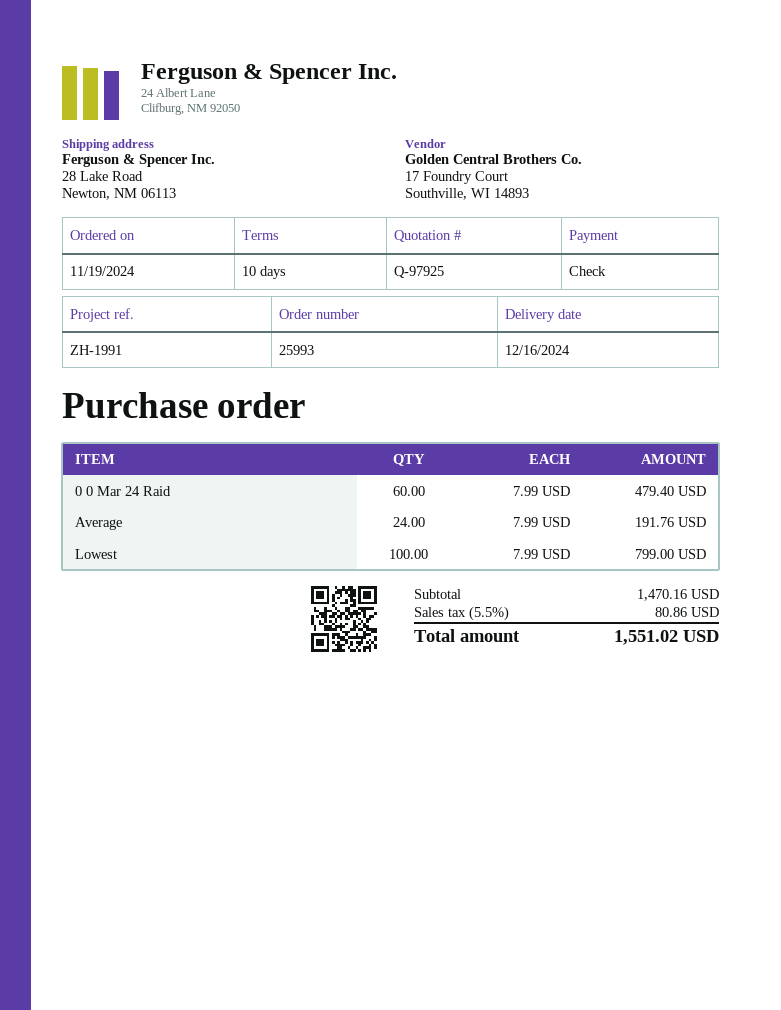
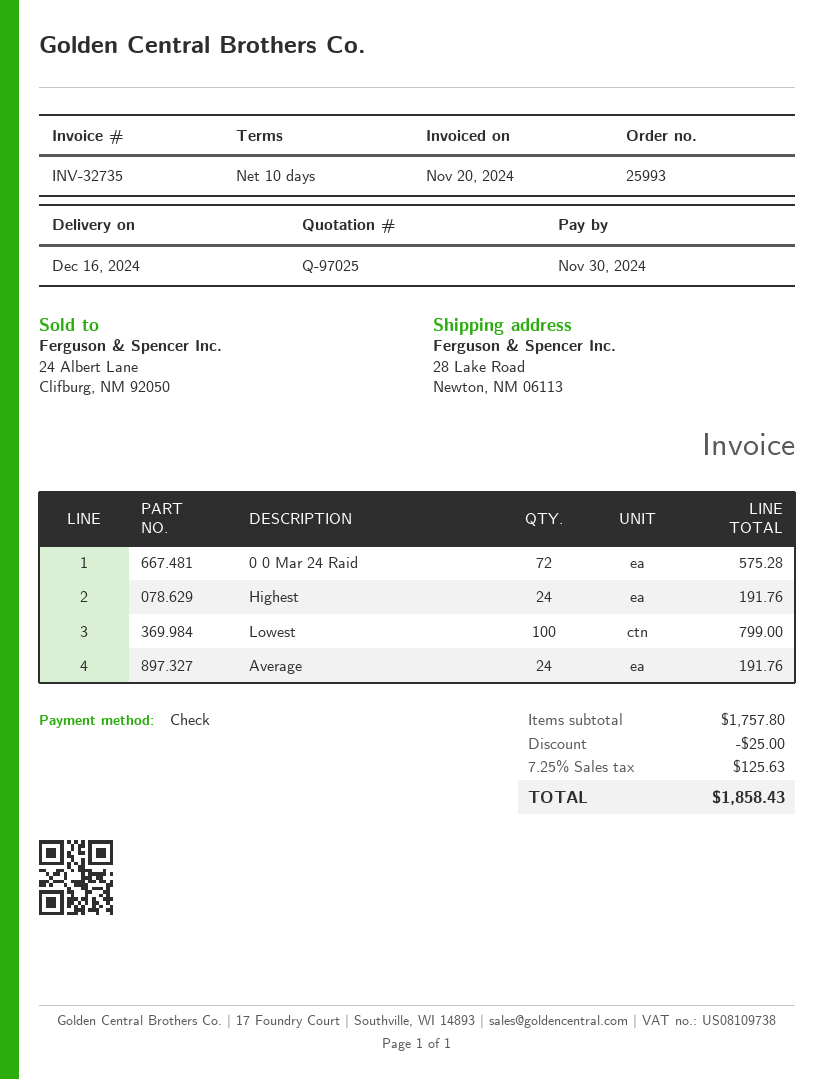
quote number: Q-97925 -> Q-97025
0 0 Mar 24 Raid: 60 for 479.40 -> 72 for 575.28
Highest: none -> 24 for 191.76
subtotal: 1470.16 -> 1757.80
discount: none -> 25.00
tax: 5.5% = 80.86 -> 7.25% = 125.63
total: 1551.02 -> 1858.43

